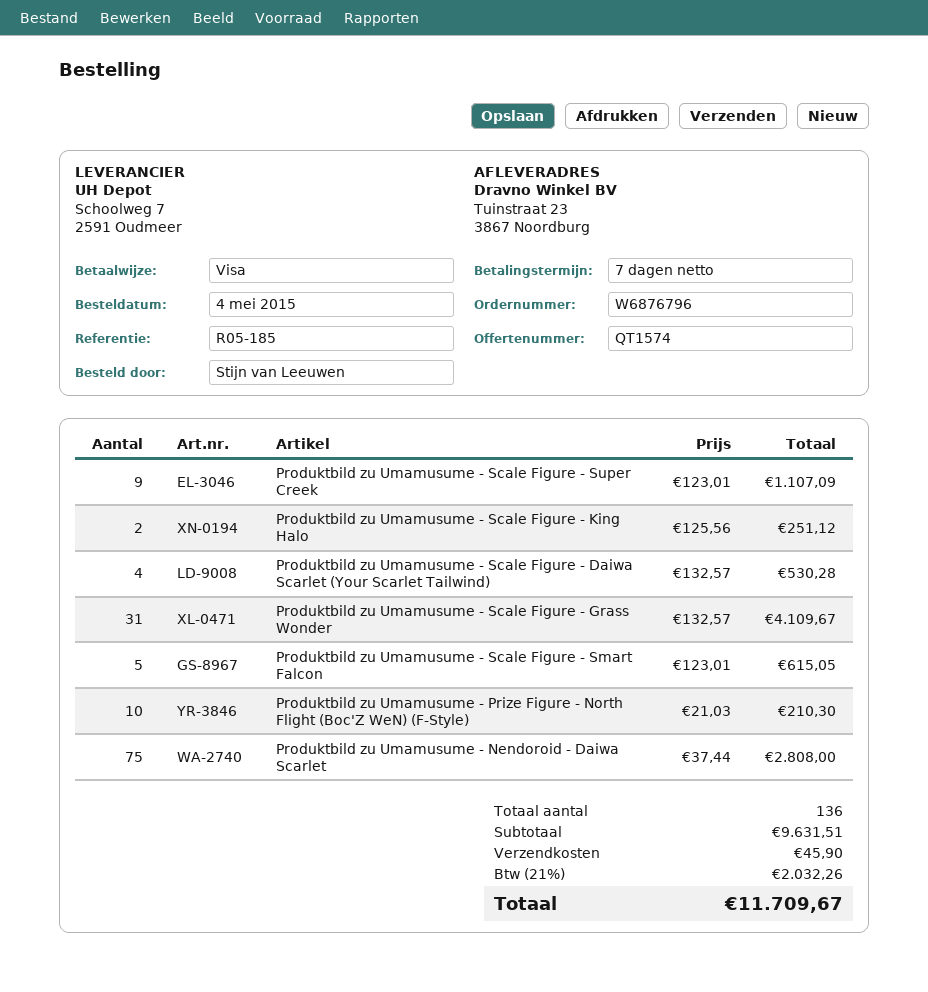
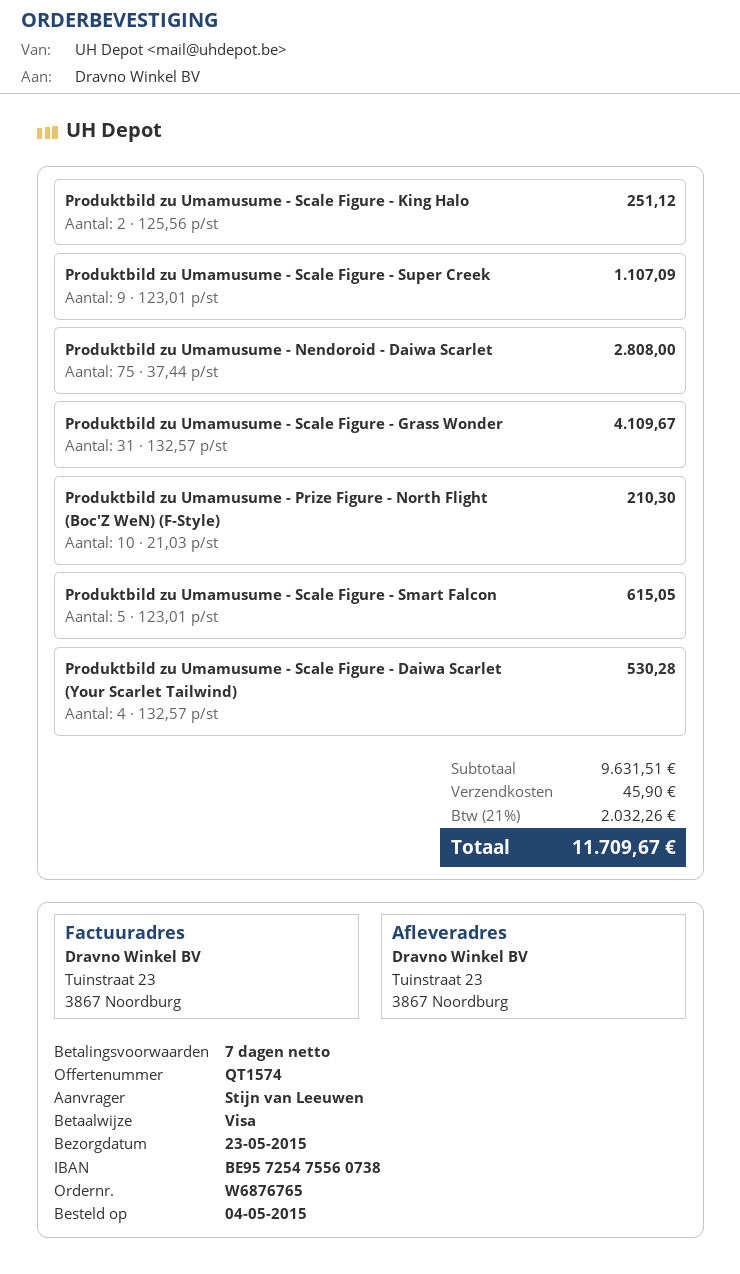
order number: W6876796 -> W6876765

